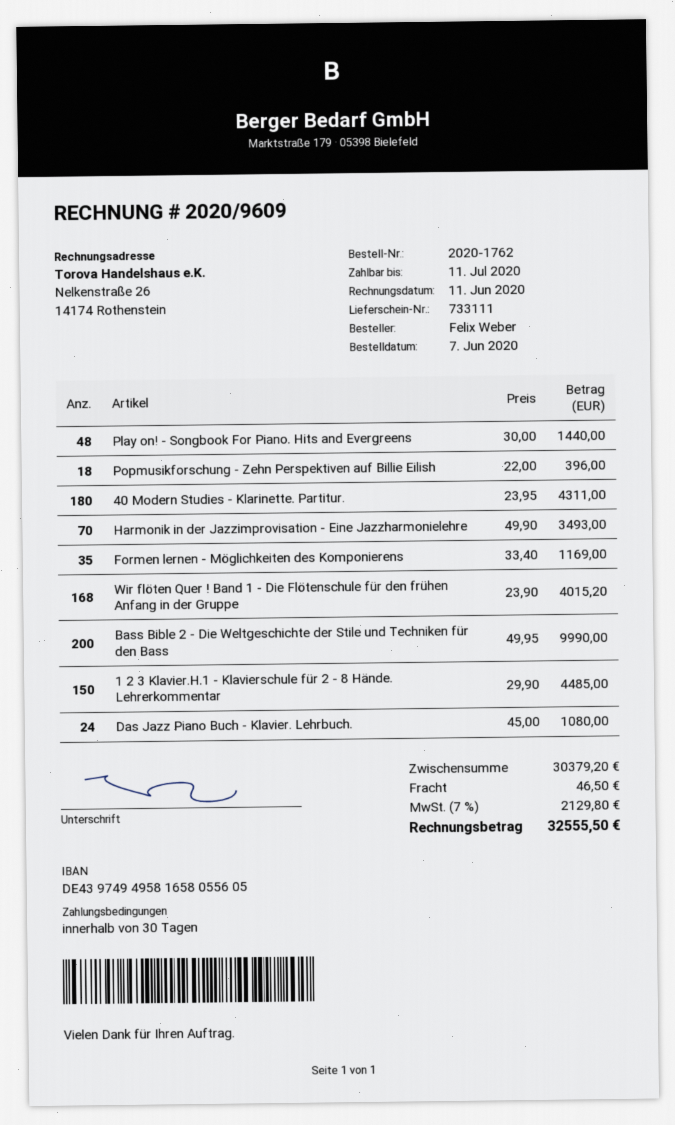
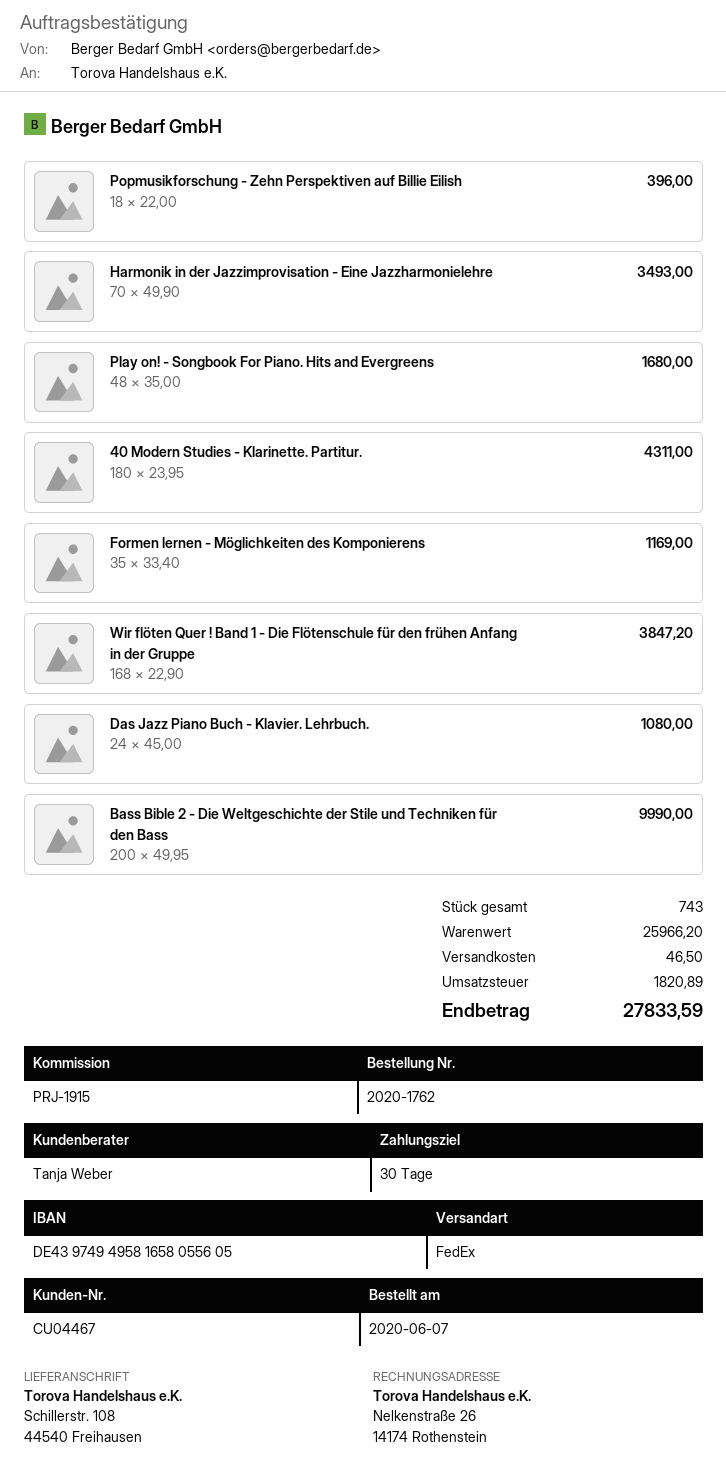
Play on! - Songbook For Piano. Hits and Evergreens: 48 x 30.00 = 1440.00 -> 48 x 35.00 = 1680.00
Wir flöten Quer ! Band 1 - Die Flötenschule für den frühen Anfang in der Gruppe: 168 x 23.90 = 4015.20 -> 168 x 22.90 = 3847.20
1 2 3 Klavier.H.1 - Klavierschule für 2 - 8 Hände. Lehrerkommentar: 150 x 29.90 = 4485.00 -> none
subtotal: 30379.20 -> 25966.20
tax: 2129.80 -> 1820.89
total: 32555.50 -> 27833.59

